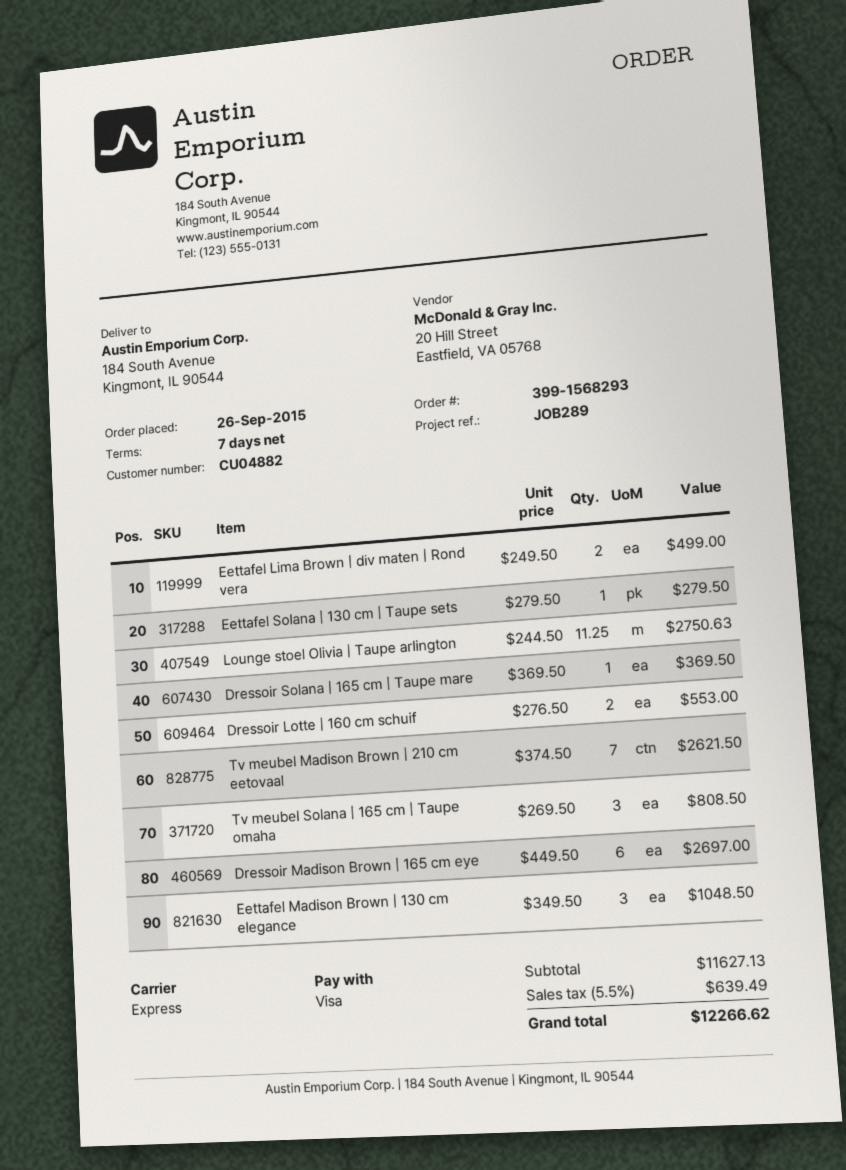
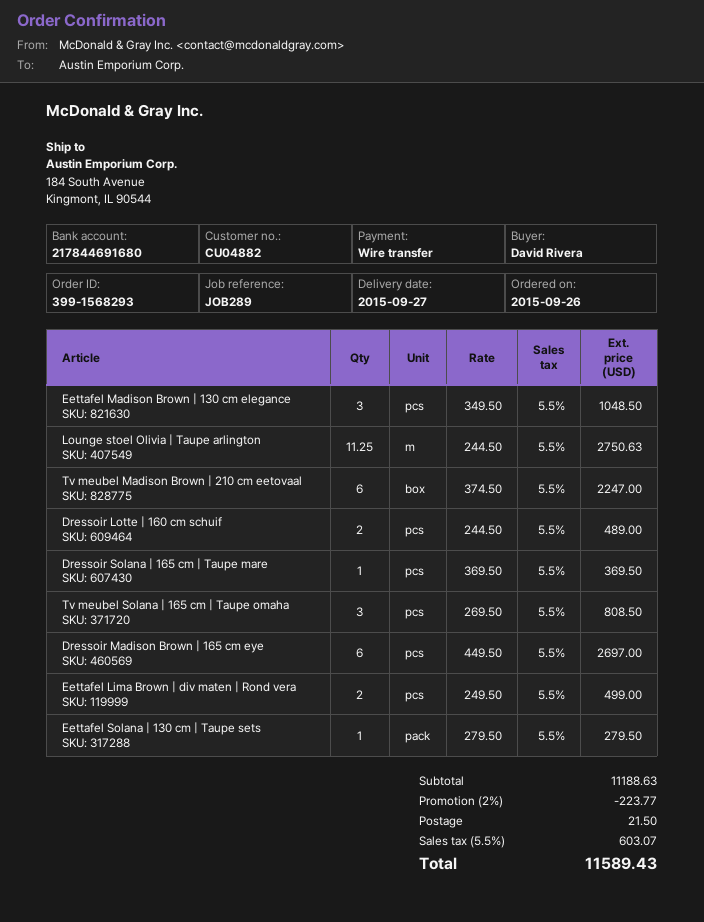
payment method: Visa -> bank transfer
Dressoir Lotte | 160 cm schuif: 2 x 276.50 = 553.00 -> 2 x 244.50 = 489.00
Tv meubel Madison Brown | 210 cm eetovaal: 7 x 374.50 = 2621.50 -> 6 x 374.50 = 2247.00
subtotal: 11627.13 -> 11188.63
discount: none -> 2% = 223.77
shipping: none -> 21.50
tax: 5.5% = 639.49 -> 5.5% = 603.07
total: 12266.62 -> 11589.43

